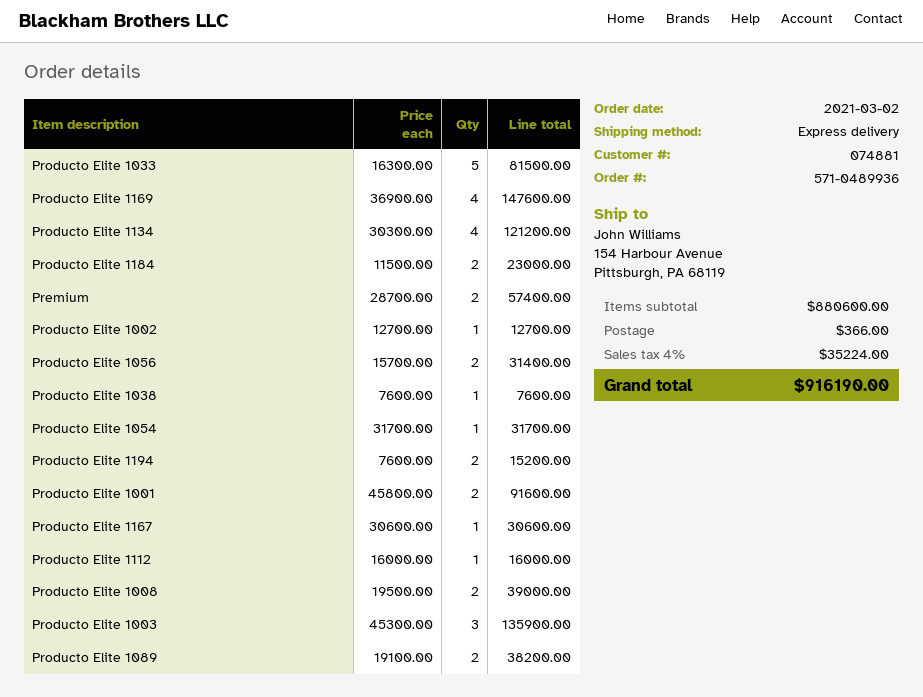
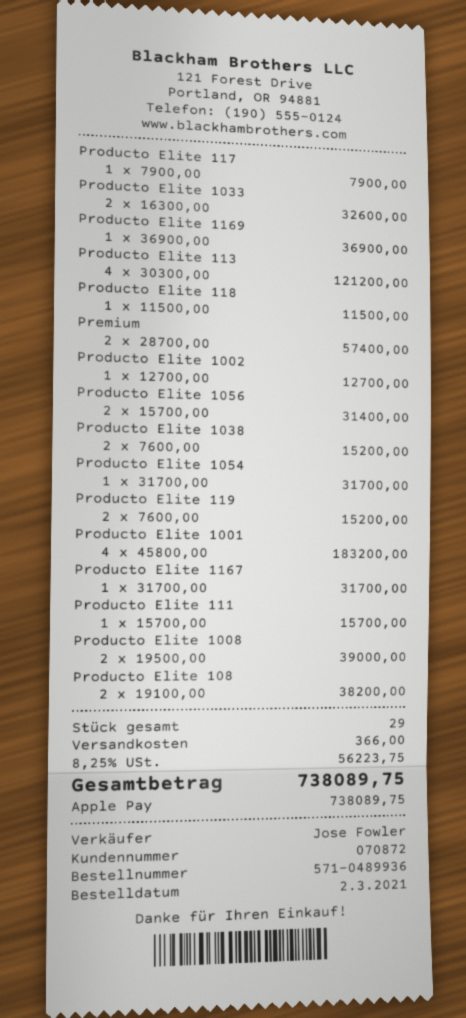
customer number: 074881 -> 070872
Producto Elite 1033: 5 x 16300.00 = 81500.00 -> 2 x 16300.00 = 32600.00
Producto Elite 1169: 4 x 36900.00 = 147600.00 -> 1 x 36900.00 = 36900.00
Producto Elite 1184: 2 x 11500.00 = 23000.00 -> 1 x 11500.00 = 11500.00
Producto Elite 1038: 1 x 7600.00 = 7600.00 -> 2 x 7600.00 = 15200.00
Producto Elite 1001: 2 x 45800.00 = 91600.00 -> 4 x 45800.00 = 183200.00
Producto Elite 1167: 1 x 30600.00 = 30600.00 -> 1 x 31700.00 = 31700.00
Producto Elite 1112: 1 x 16000.00 = 16000.00 -> 1 x 15700.00 = 15700.00
Producto Elite 1003: 3 x 45300.00 = 135900.00 -> none
Producto Elite 117: none -> 1 x 7900.00 = 7900.00
tax: 4% = 35224.00 -> 8.25% = 56223.75
total: 916190.00 -> 738089.75

